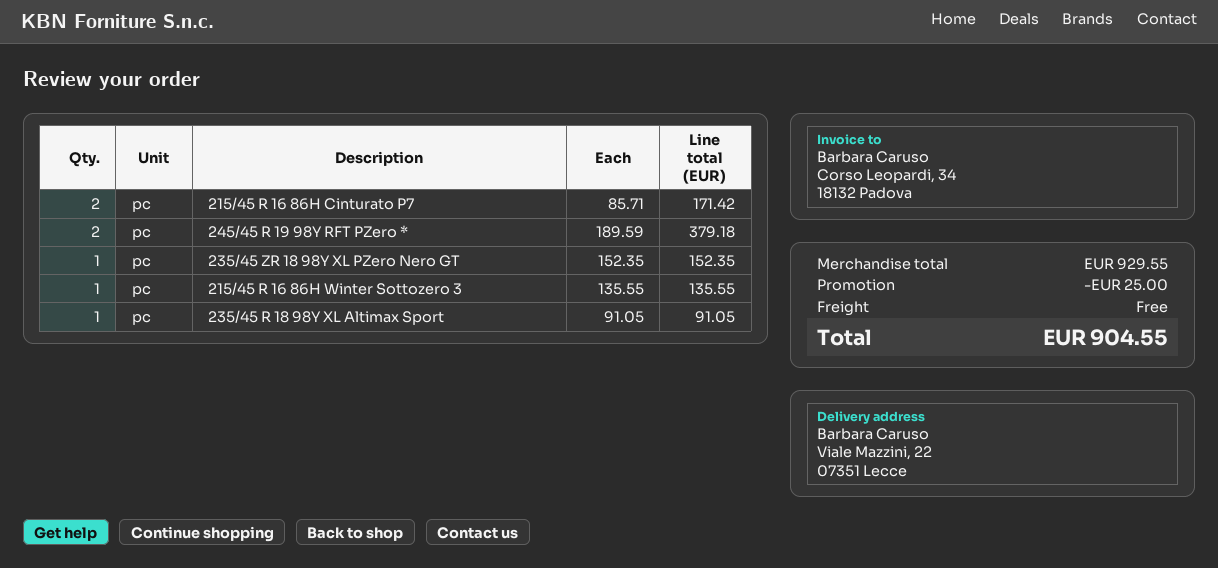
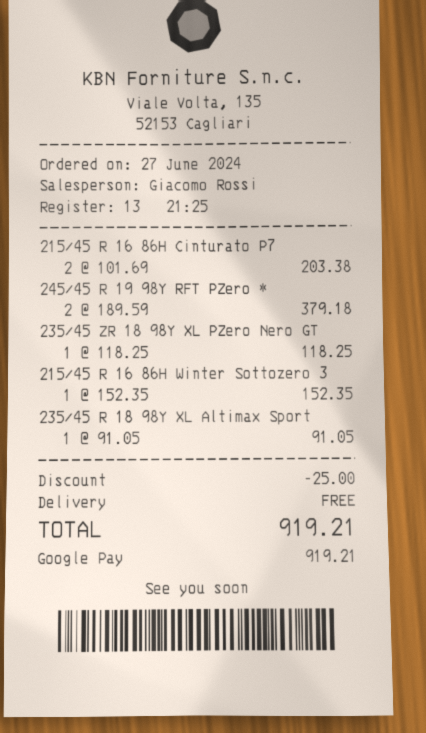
215/45 R 16 86H Cinturato P7: 2 x 85.71 = 171.42 -> 2 x 101.69 = 203.38
235/45 ZR 18 98Y XL PZero Nero GT: 1 x 152.35 = 152.35 -> 1 x 118.25 = 118.25
215/45 R 16 86H Winter Sottozero 3: 1 x 135.55 = 135.55 -> 1 x 152.35 = 152.35
total: 904.55 -> 919.21

